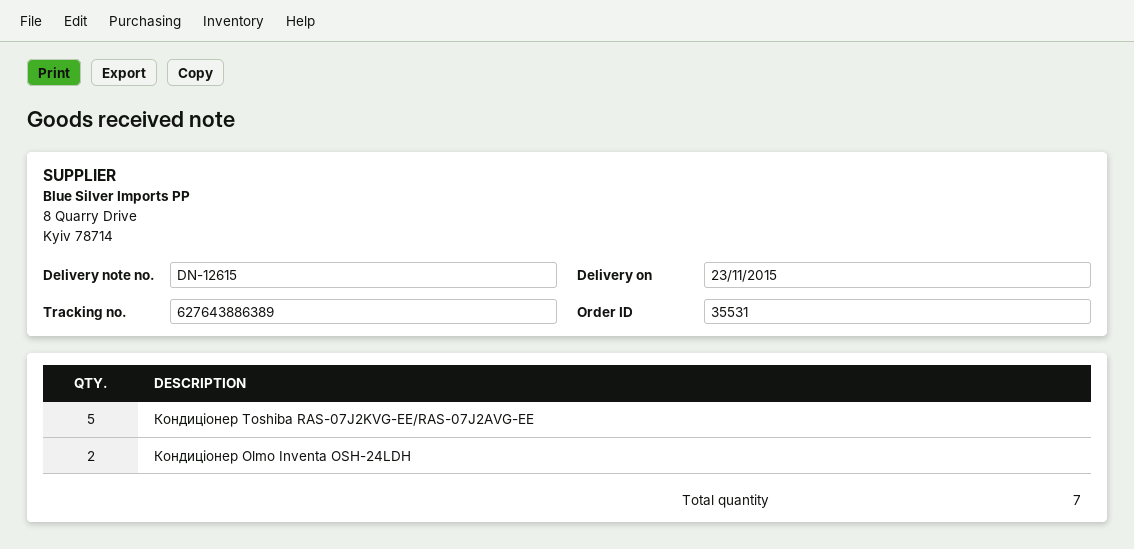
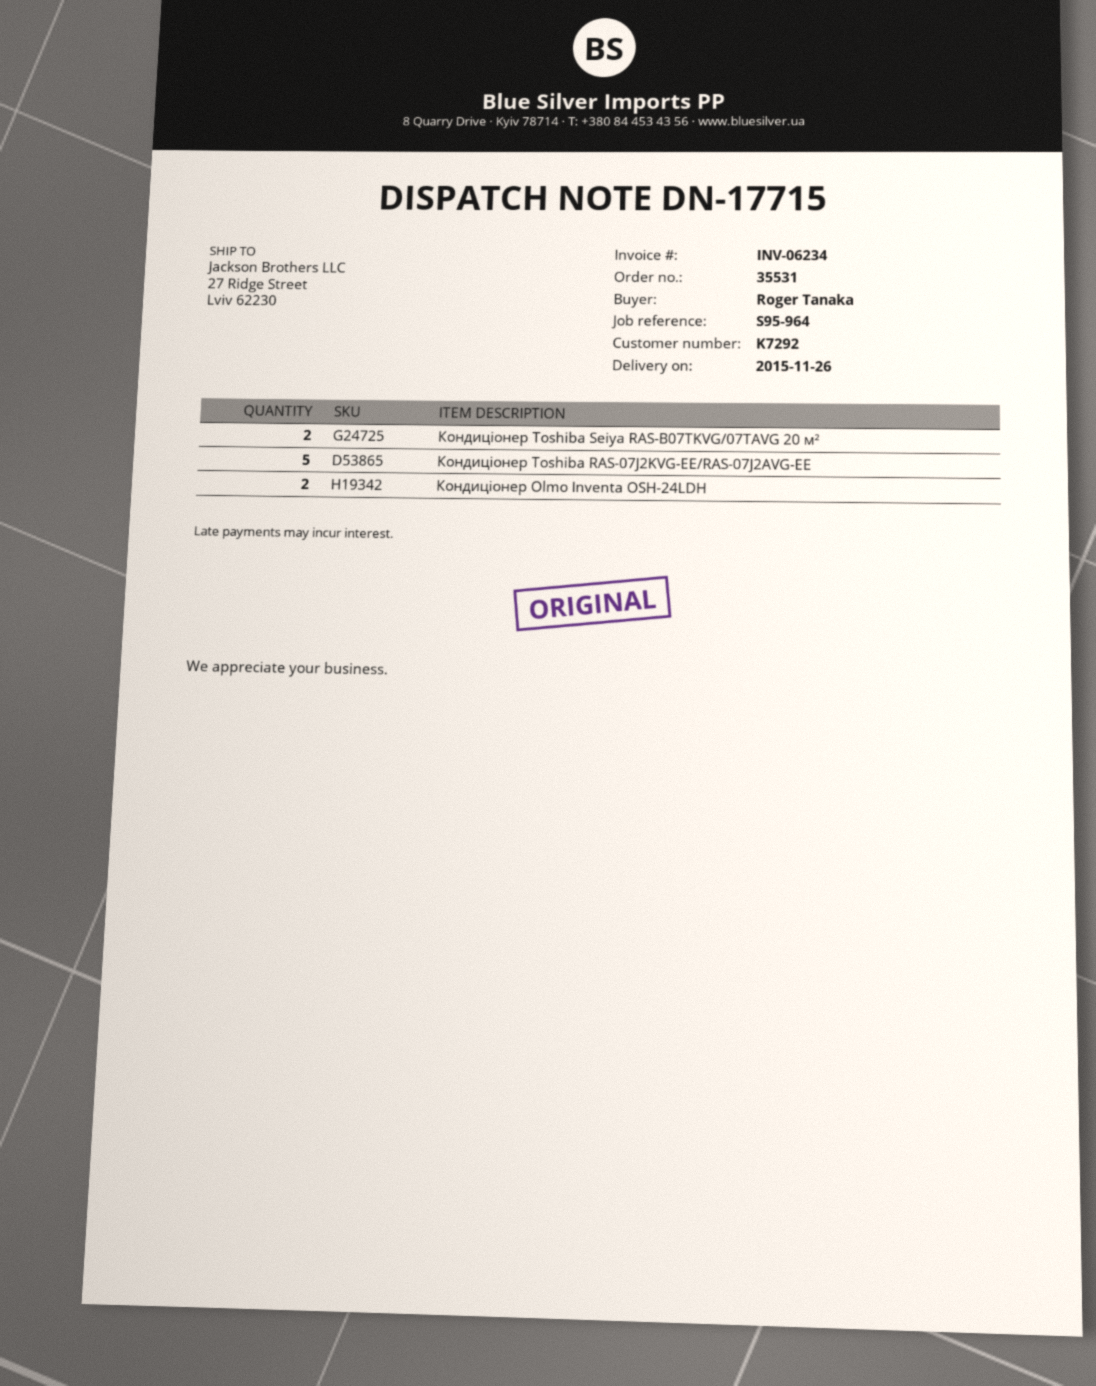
delivery note number: DN-12615 -> DN-17715
delivery date: 2015-11-23 -> 2015-11-26
Кондиціонер Toshiba Seiya RAS-B07TKVG/07TAVG 20 м²: none -> 2

